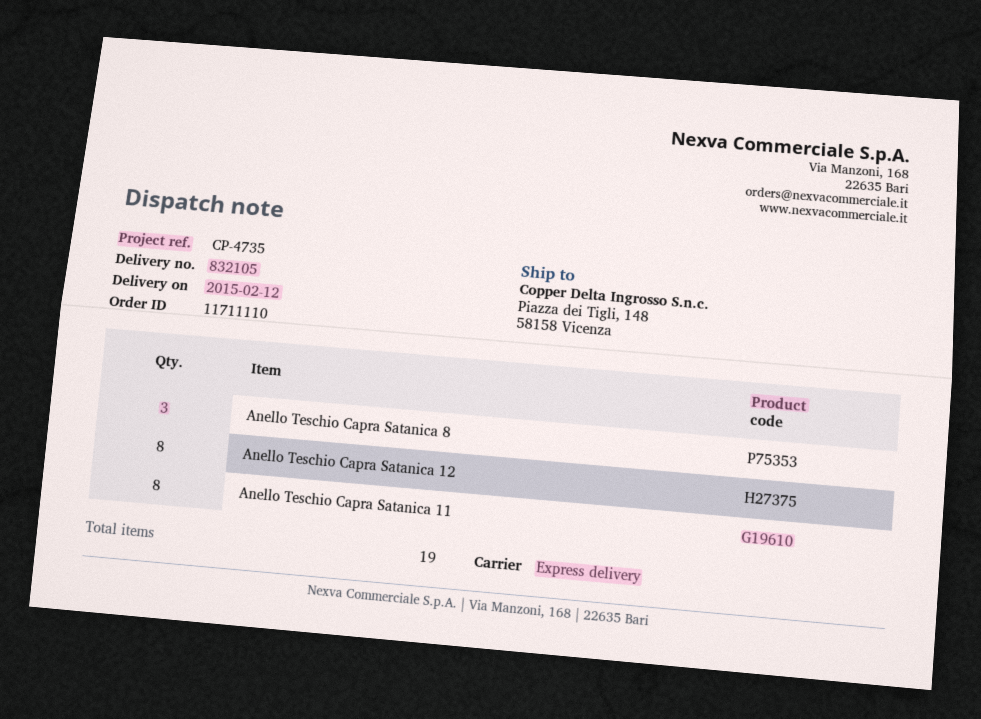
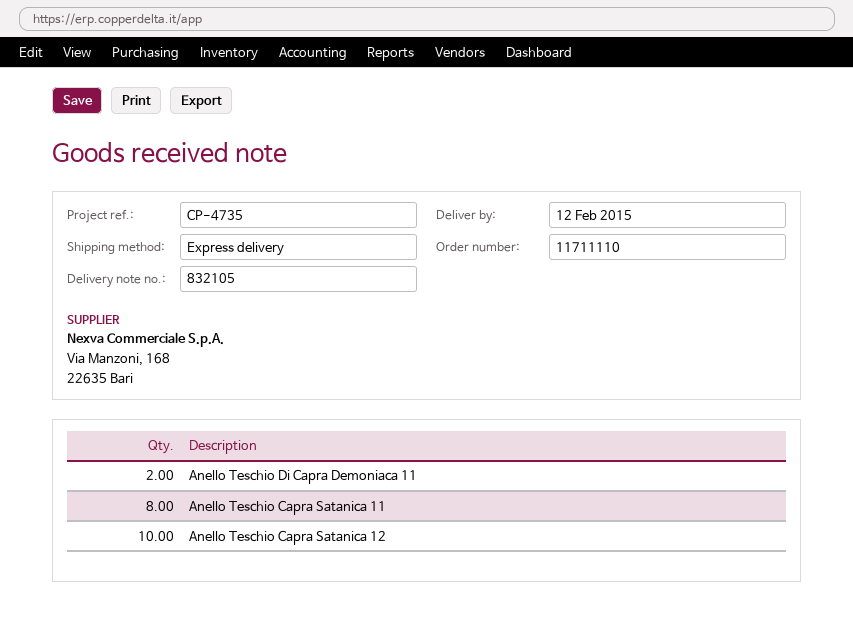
Anello Teschio Capra Satanica 8: 3 -> none
Anello Teschio Capra Satanica 12: 8 -> 10
Anello Teschio Di Capra Demoniaca 11: none -> 2

